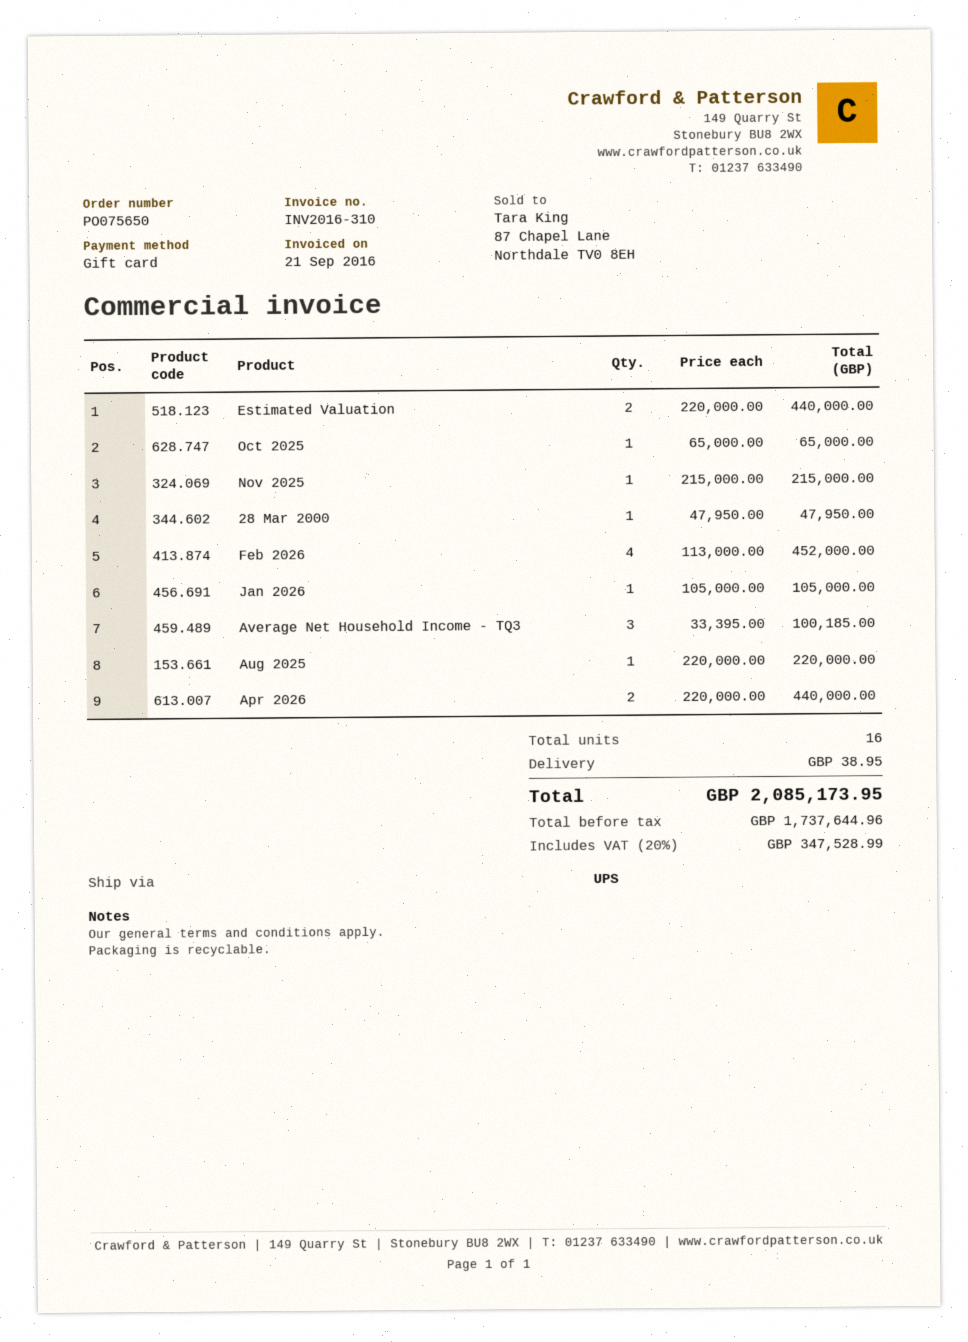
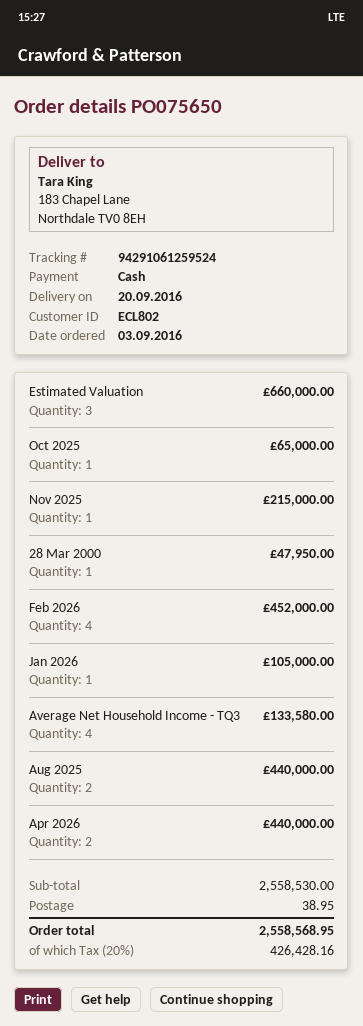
payment method: gift card -> cash
Estimated Valuation: 2 for 440000.00 -> 3 for 660000.00
Average Net Household Income - TQ3: 3 for 100185.00 -> 4 for 133580.00
Aug 2025: 1 for 220000.00 -> 2 for 440000.00
tax: 20% = 347528.99 -> 20% = 426428.16
total: 2085173.95 -> 2558568.95

